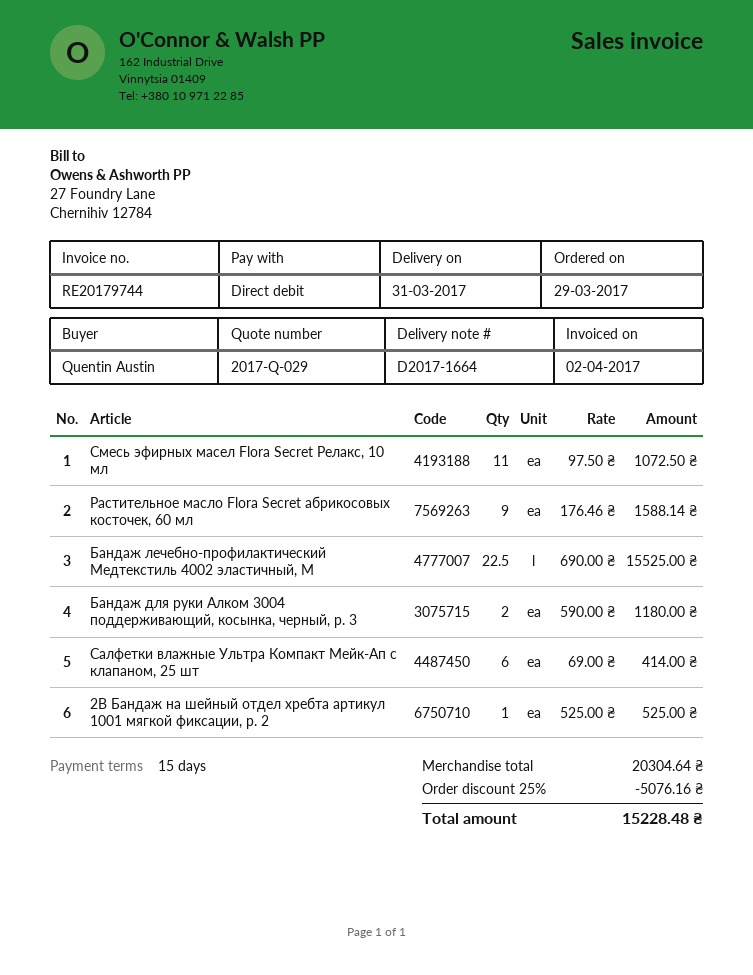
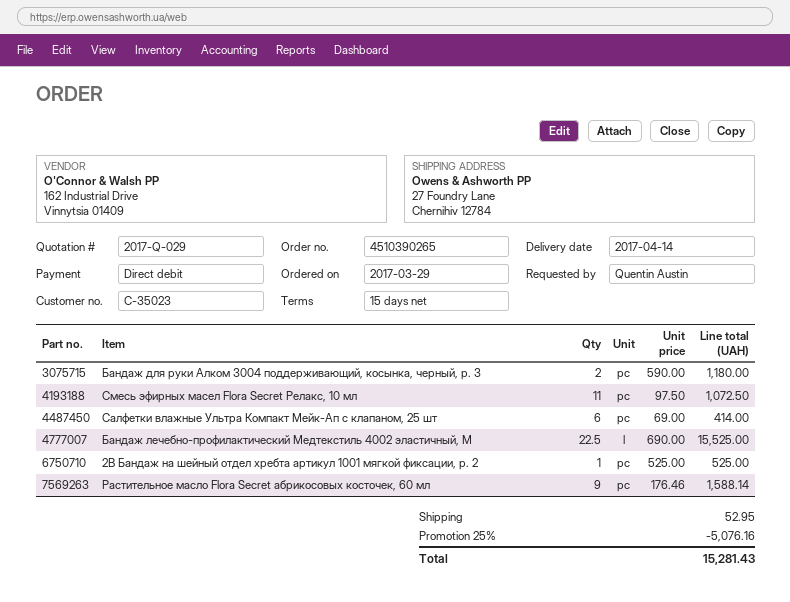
delivery date: 2017-03-31 -> 2017-04-14
shipping: none -> 52.95
total: 15228.48 -> 15281.43

